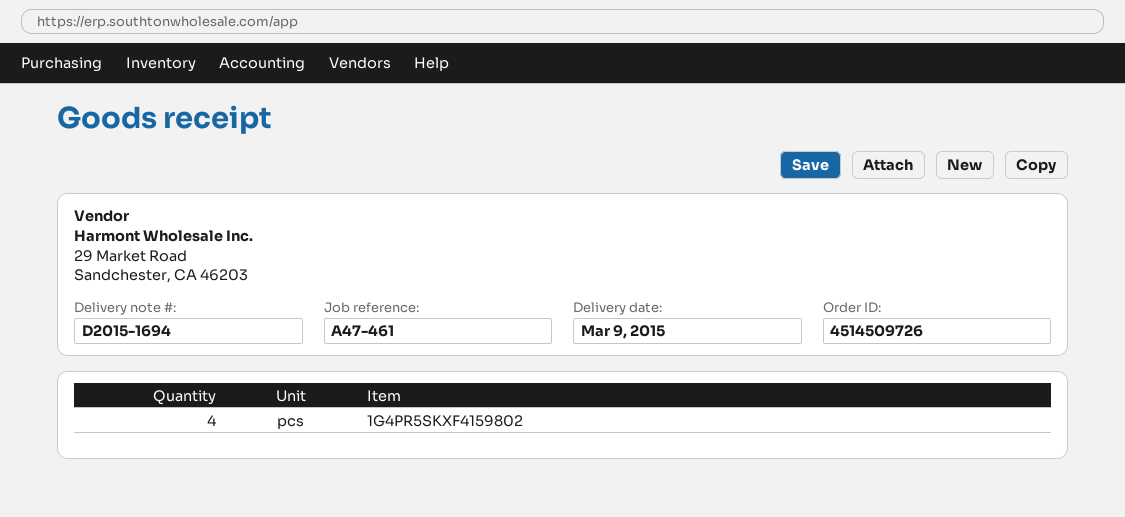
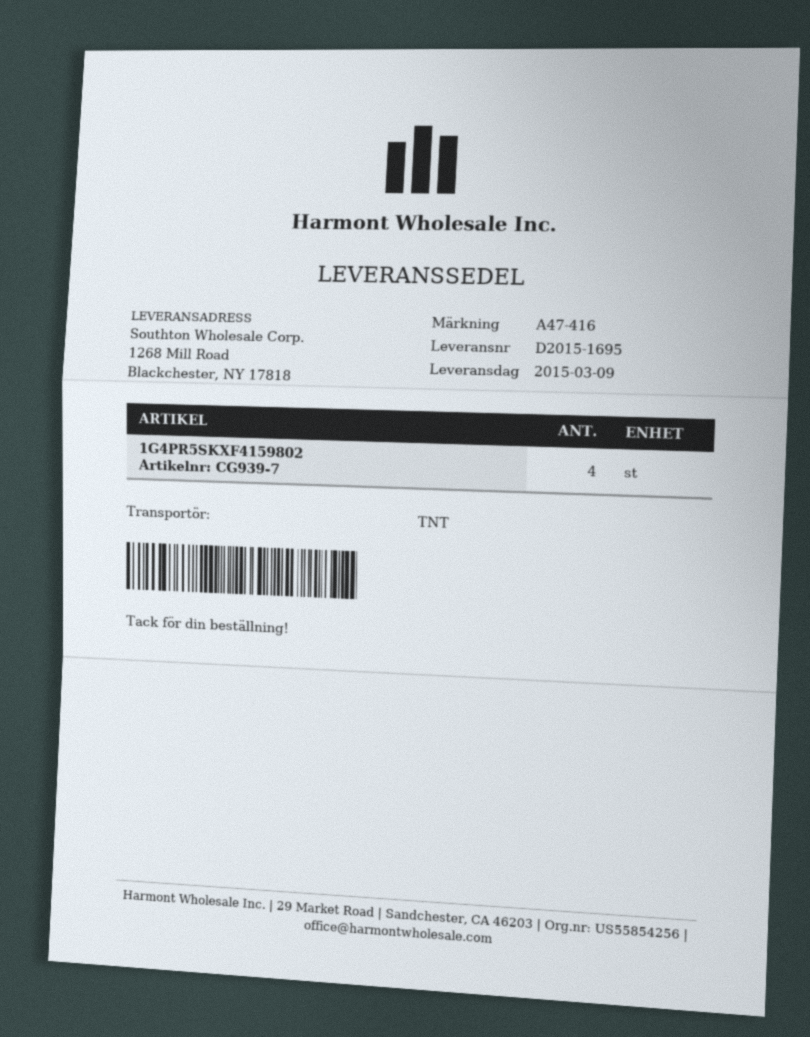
delivery note number: D2015-1694 -> D2015-1695
reference: A47-461 -> A47-416

